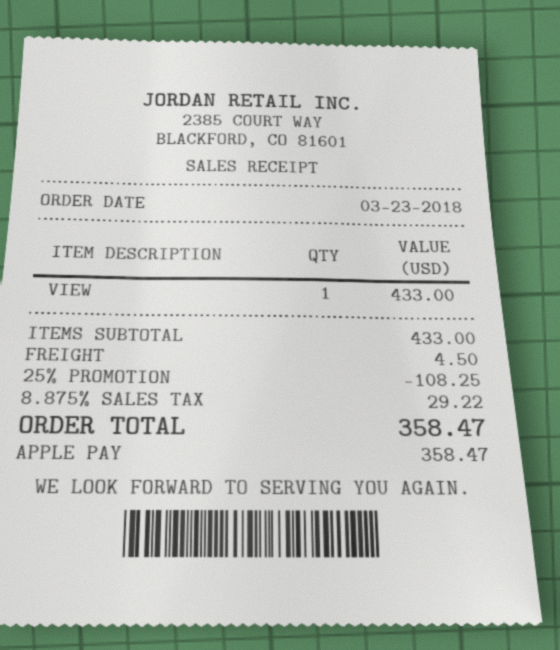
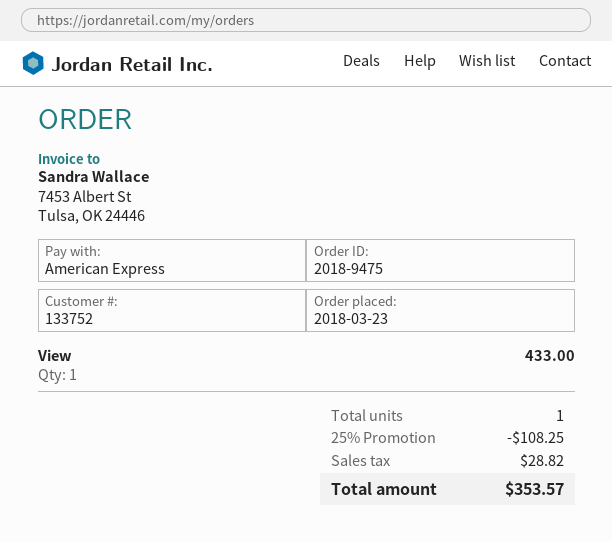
payment method: Apple Pay -> American Express
shipping: 4.50 -> none
tax: 29.22 -> 28.82
total: 358.47 -> 353.57

